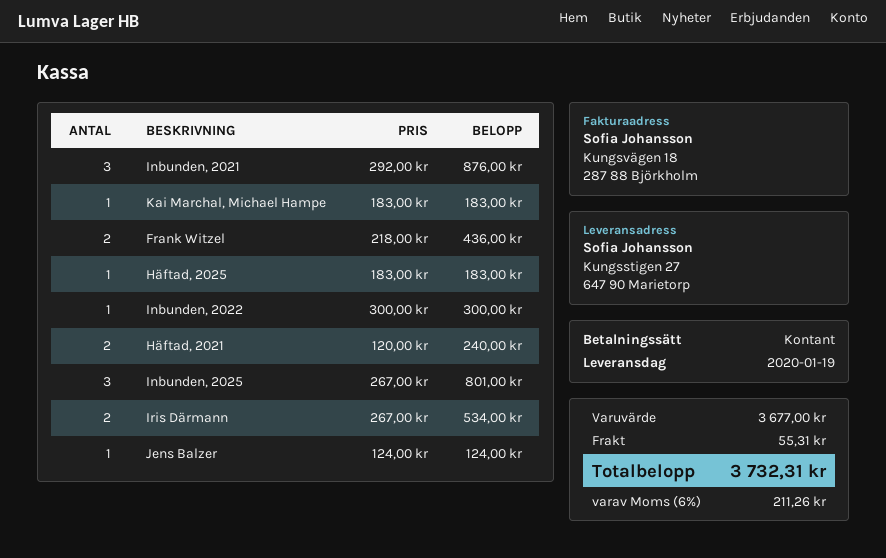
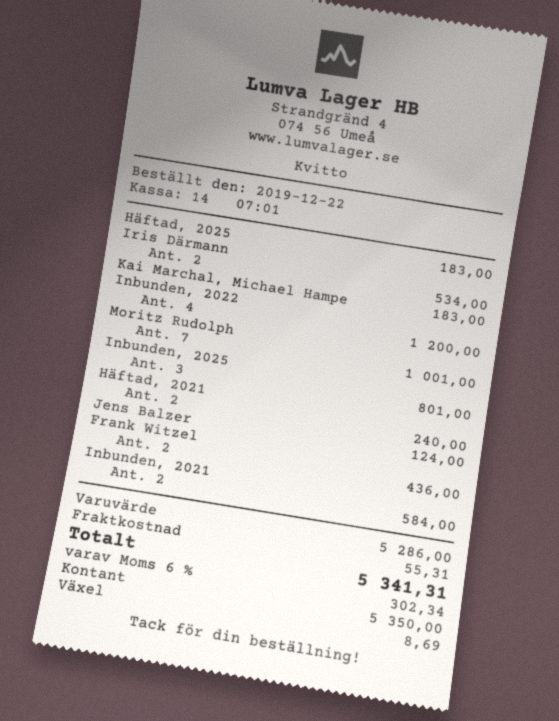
Inbunden, 2021: 3 for 876.00 -> 2 for 584.00
Inbunden, 2022: 1 for 300.00 -> 4 for 1200.00
Moritz Rudolph: none -> 7 for 1001.00
subtotal: 3677.00 -> 5286.00
tax: 6% = 211.26 -> 6% = 302.34
total: 3732.31 -> 5341.31

